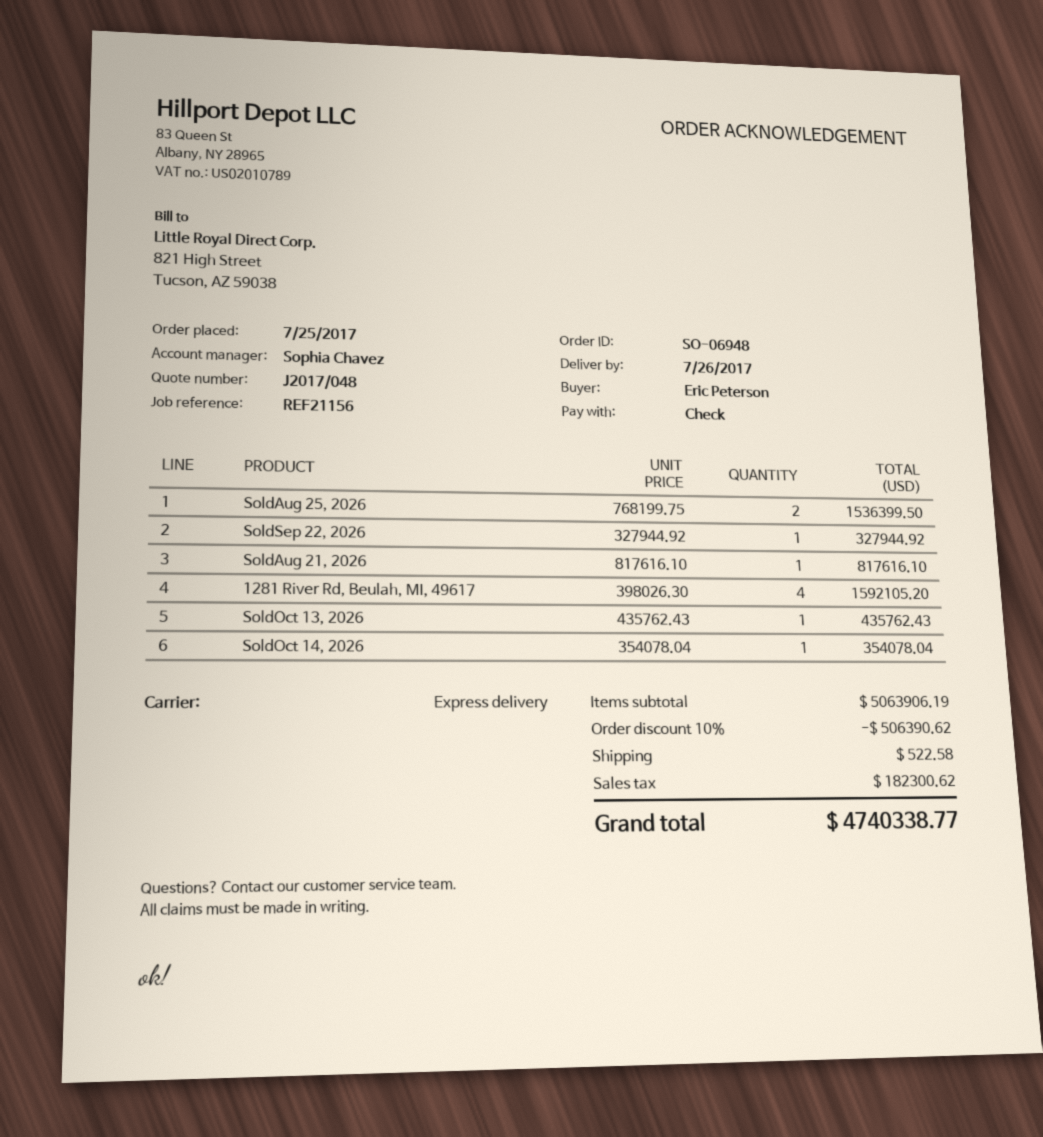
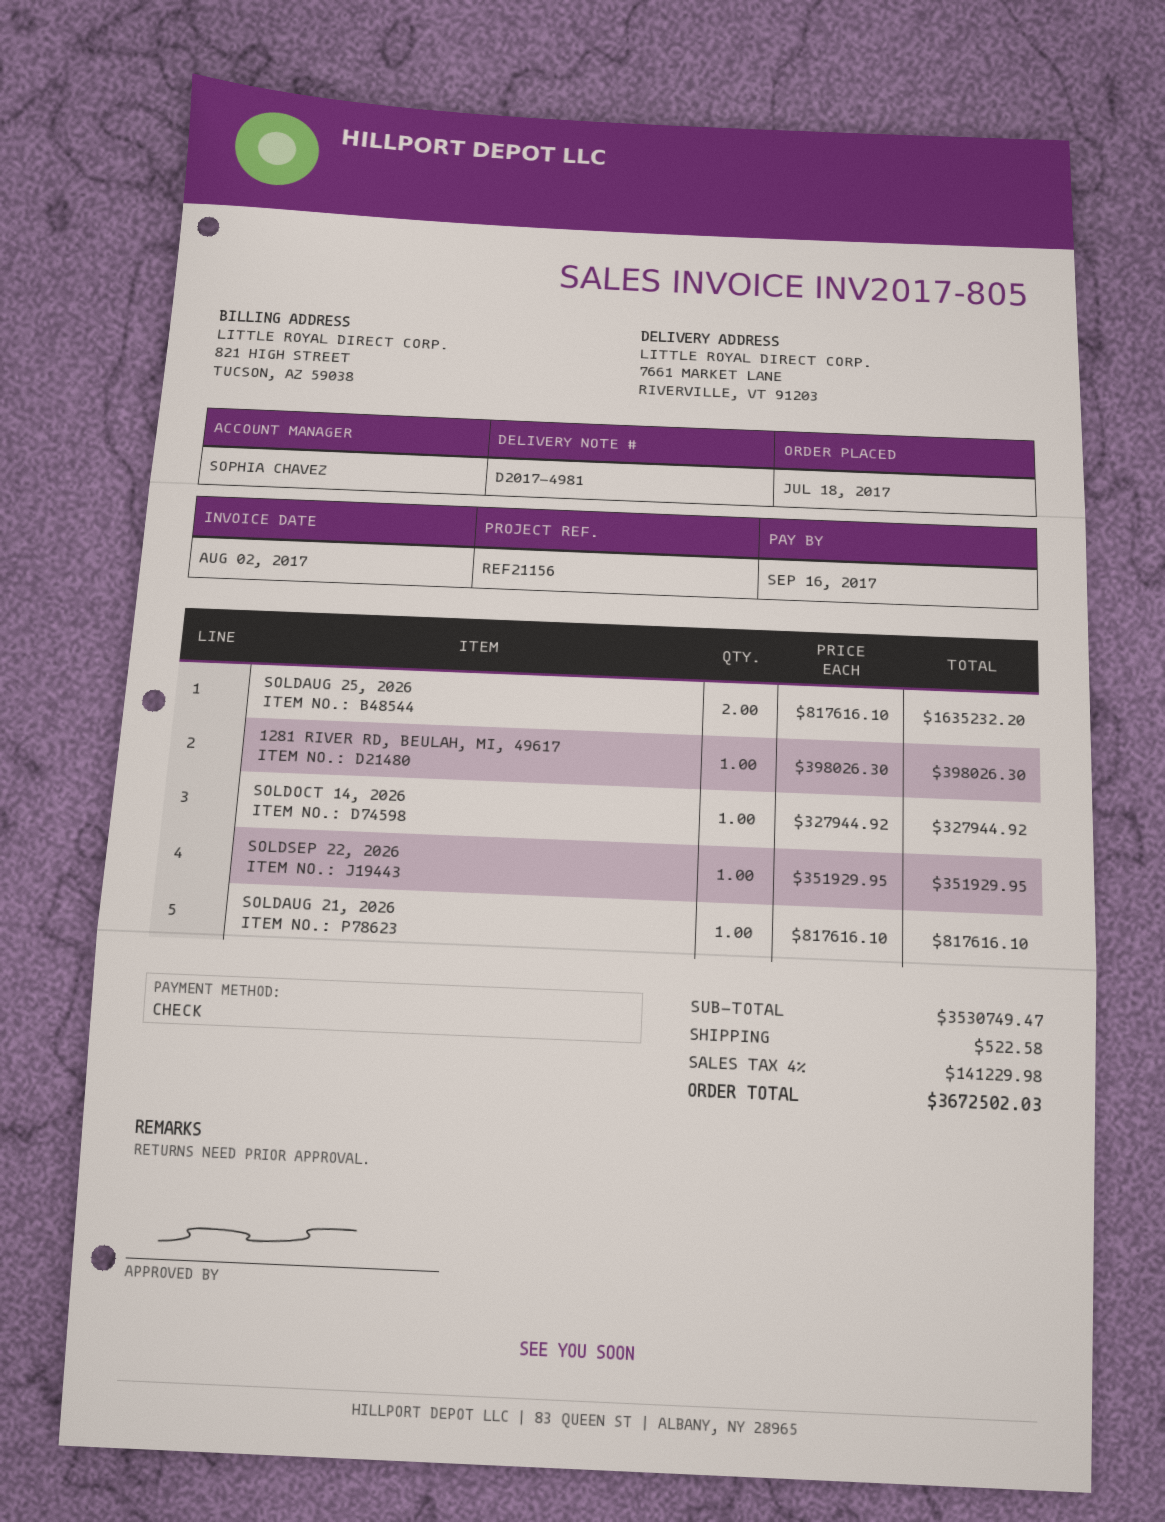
order date: 2017-07-25 -> 2017-07-18
SoldAug 25, 2026: 2 x 768199.75 = 1536399.50 -> 2 x 817616.10 = 1635232.20
SoldSep 22, 2026: 1 x 327944.92 = 327944.92 -> 1 x 351929.95 = 351929.95
1281 River Rd, Beulah, MI, 49617: 4 x 398026.30 = 1592105.20 -> 1 x 398026.30 = 398026.30
SoldOct 13, 2026: 1 x 435762.43 = 435762.43 -> none
SoldOct 14, 2026: 1 x 354078.04 = 354078.04 -> 1 x 327944.92 = 327944.92
subtotal: 5063906.19 -> 3530749.47
discount: 10% = 506390.62 -> none
tax: 182300.62 -> 141229.98
total: 4740338.77 -> 3672502.03

